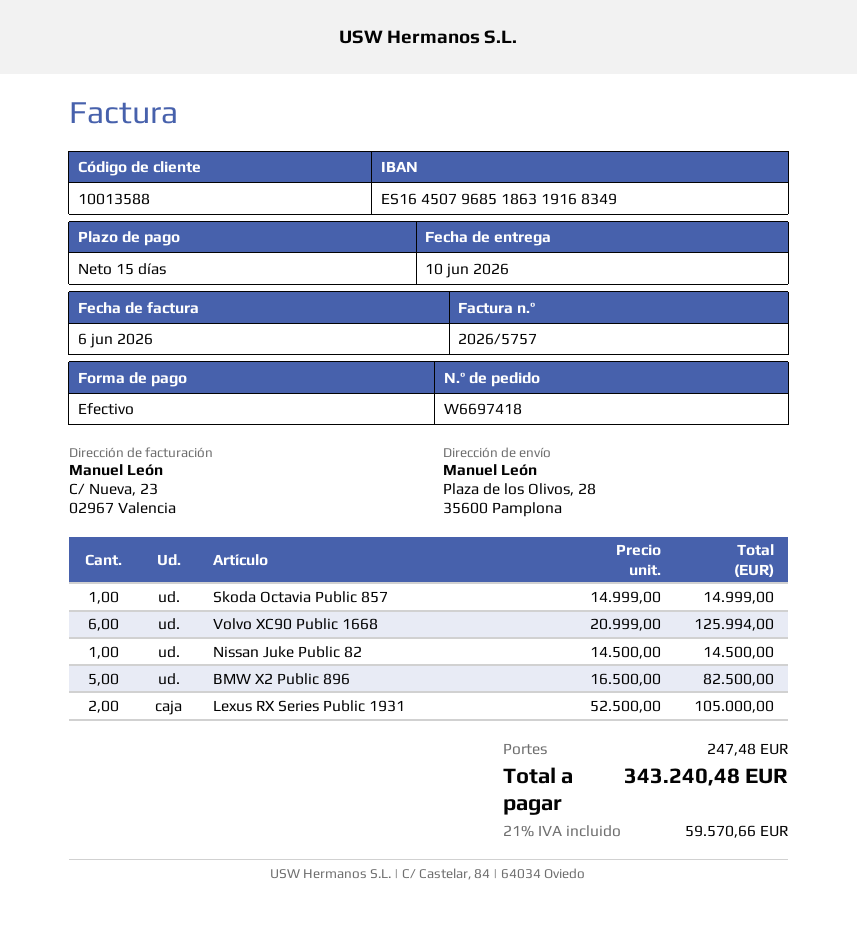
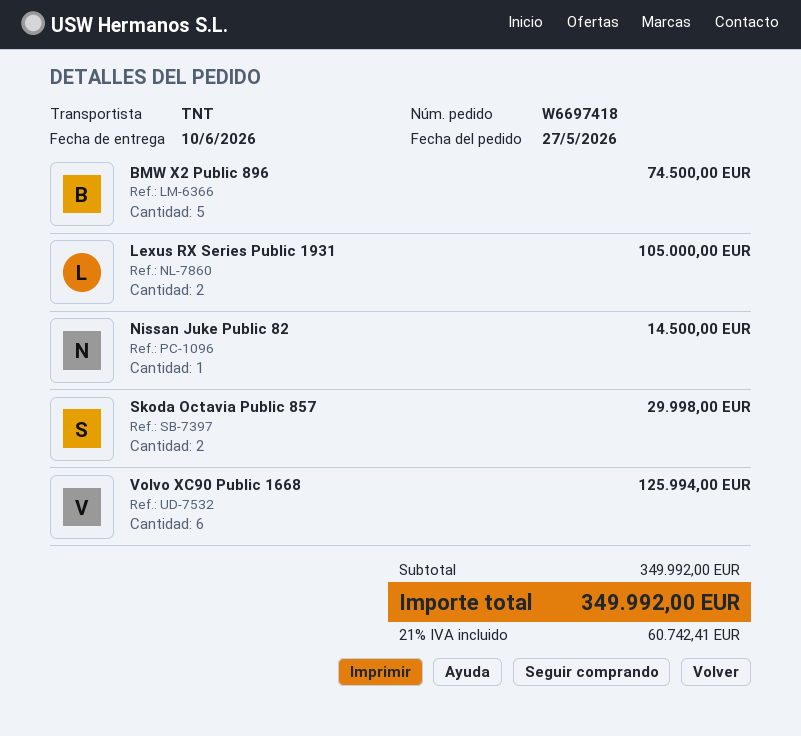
Skoda Octavia Public 857: 1 for 14999.00 -> 2 for 29998.00
BMW X2 Public 896: 5 for 82500.00 -> 5 for 74500.00
shipping: 247.48 -> none
tax: 21% = 59570.66 -> 21% = 60742.41
total: 343240.48 -> 349992.00

